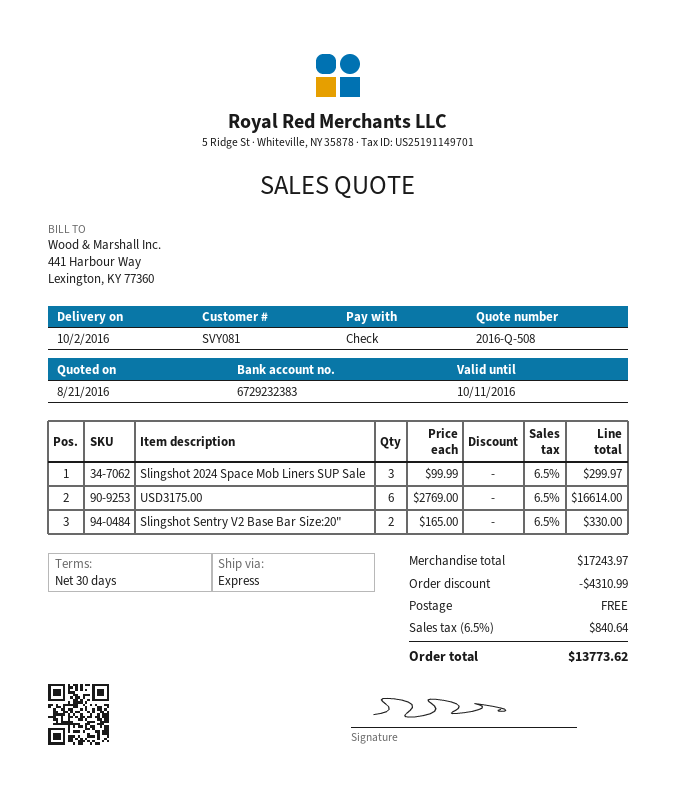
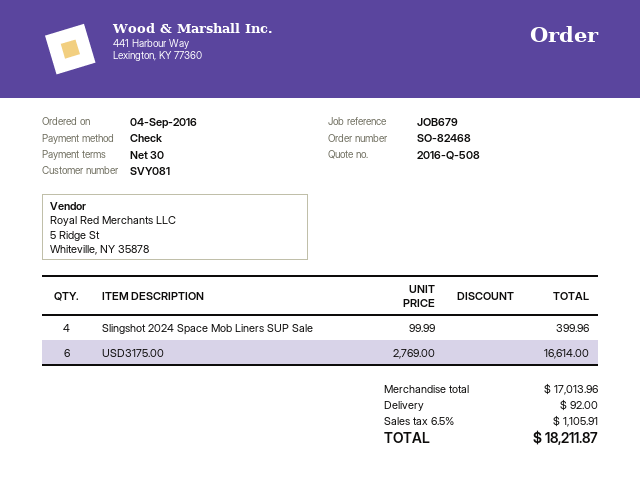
Slingshot 2024 Space Mob Liners SUP Sale: 3 x 99.99 = 299.97 -> 4 x 99.99 = 399.96
Slingshot Sentry V2 Base Bar Size:20": 2 x 165.00 = 330.00 -> none
subtotal: 17243.97 -> 17013.96
discount: 4310.99 -> none
shipping: 0.00 -> 92.00
tax: 6.5% = 840.64 -> 6.5% = 1105.91
total: 13773.62 -> 18211.87

